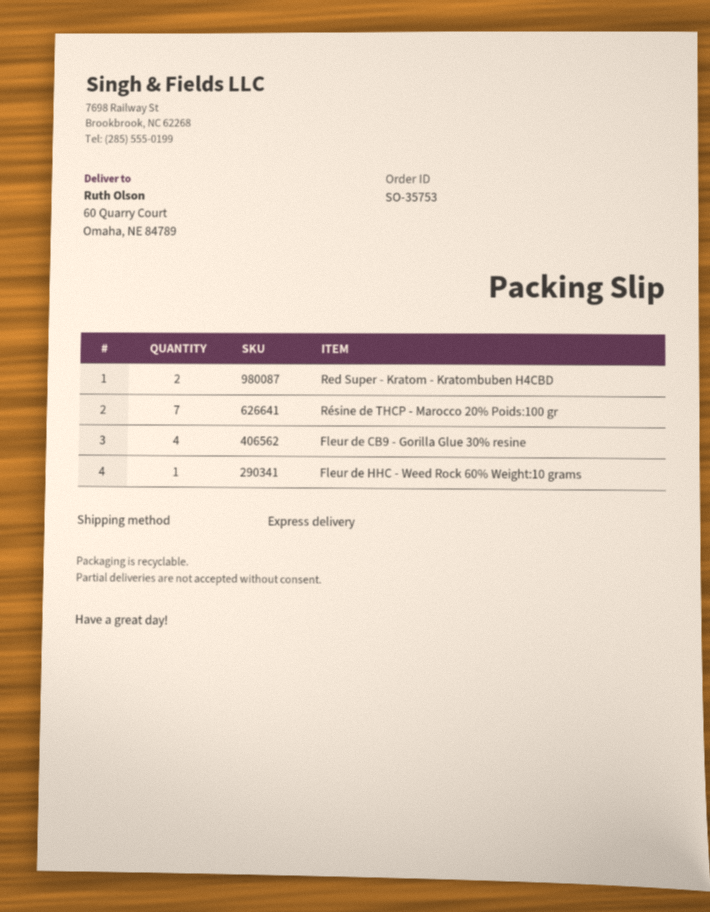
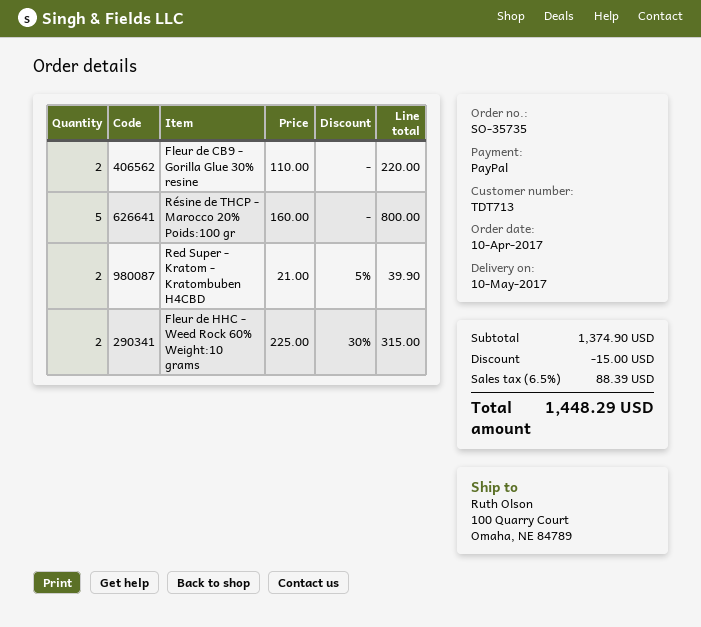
order number: SO-35753 -> SO-35735
ship to: 60 Quarry Court, Omaha, NE 84789 -> 100 Quarry Court, Omaha, NE 84789
Résine de THCP - Marocco 20% Poids:100 gr: 7 -> 5
Fleur de CB9 - Gorilla Glue 30% resine: 4 -> 2
Fleur de HHC - Weed Rock 60% Weight:10 grams: 1 -> 2

